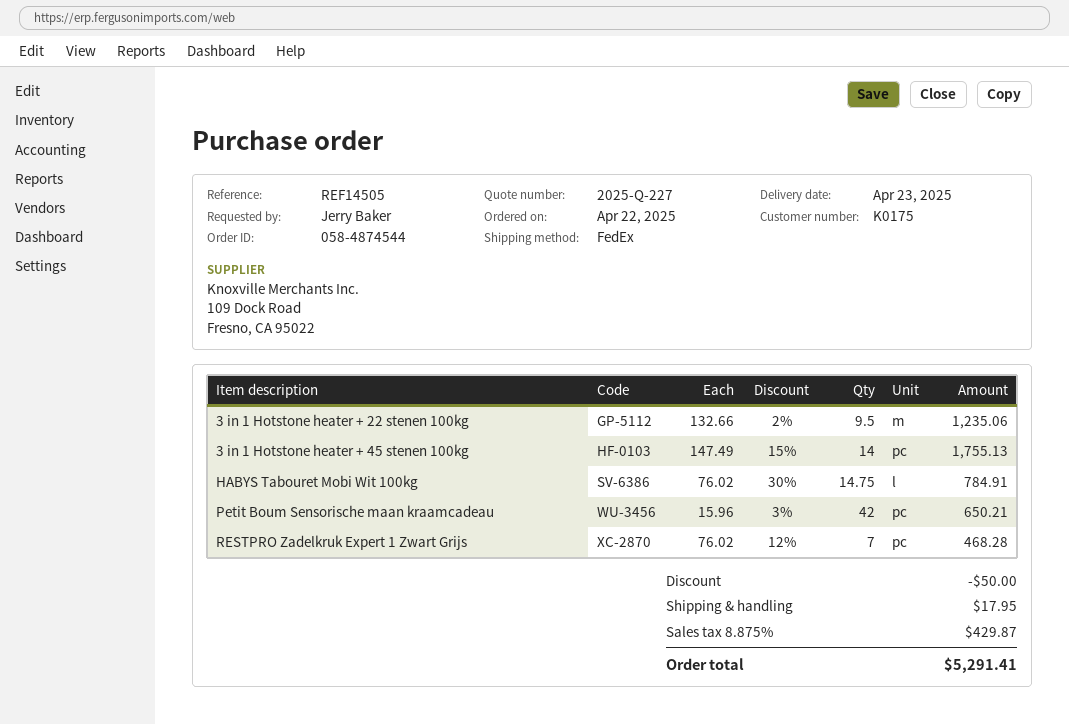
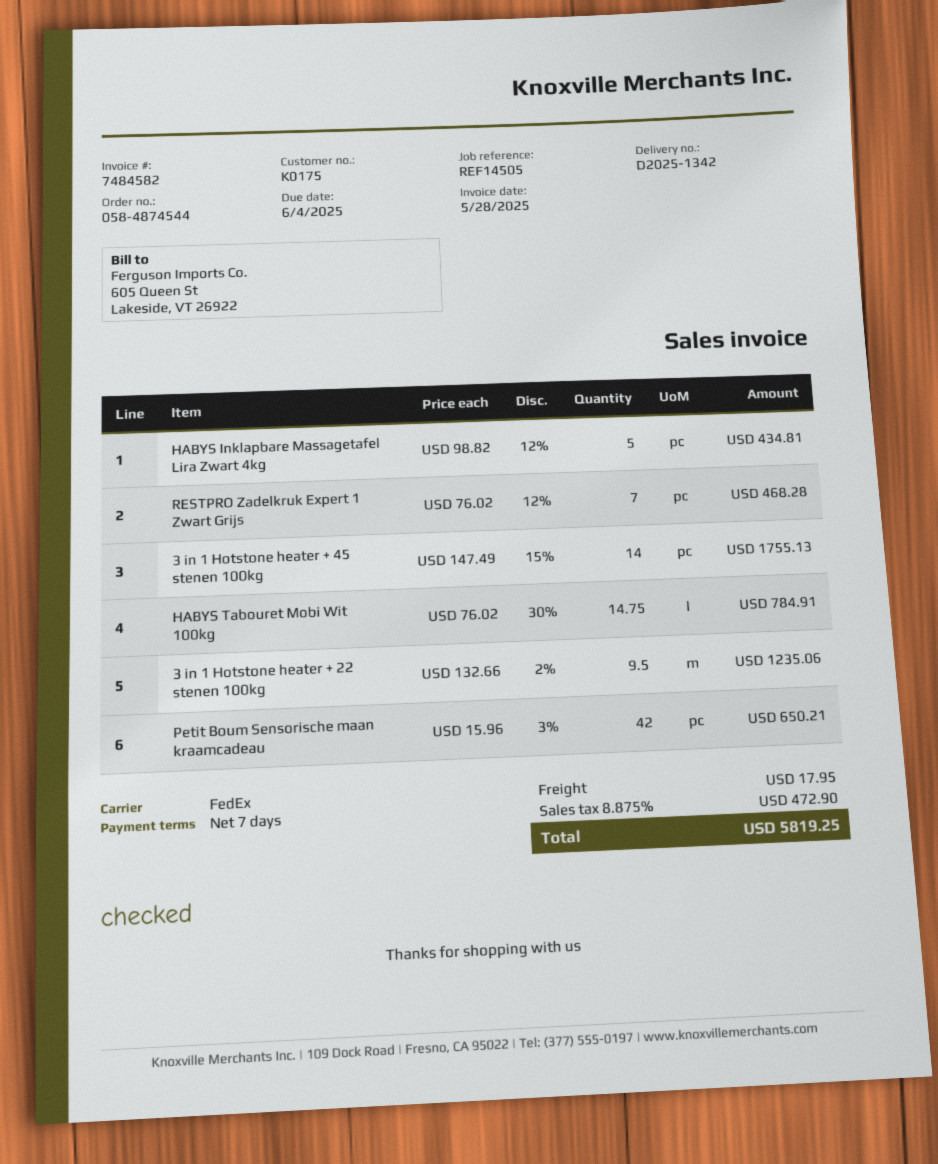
HABYS Inklapbare Massagetafel Lira Zwart 4kg: none -> 5 x 98.82 - 12% = 434.81
discount: 50.00 -> none
tax: 8.875% = 429.87 -> 8.875% = 472.90
total: 5291.41 -> 5819.25

